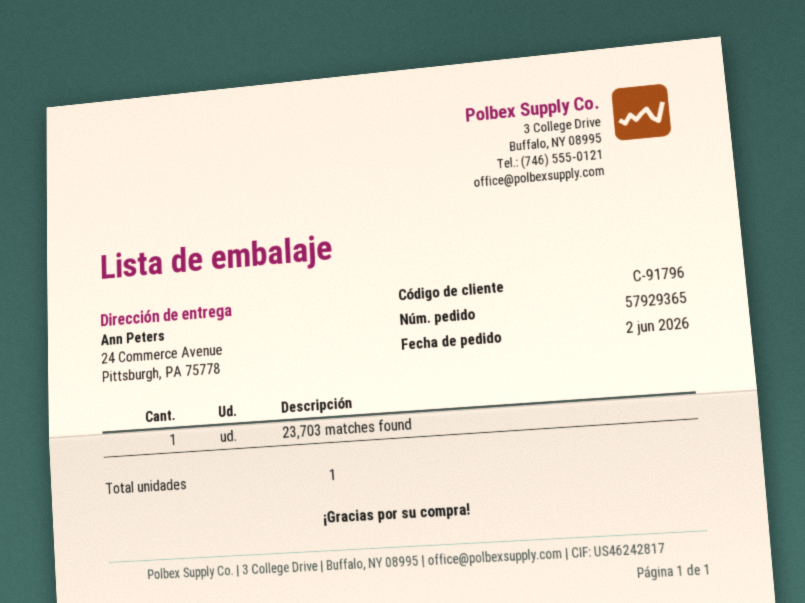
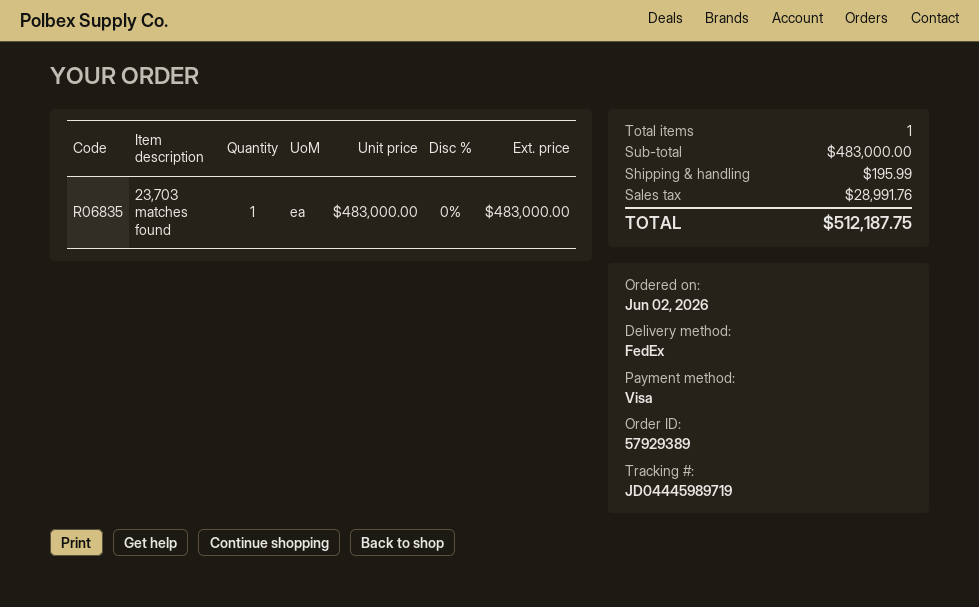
order number: 57929365 -> 57929389

